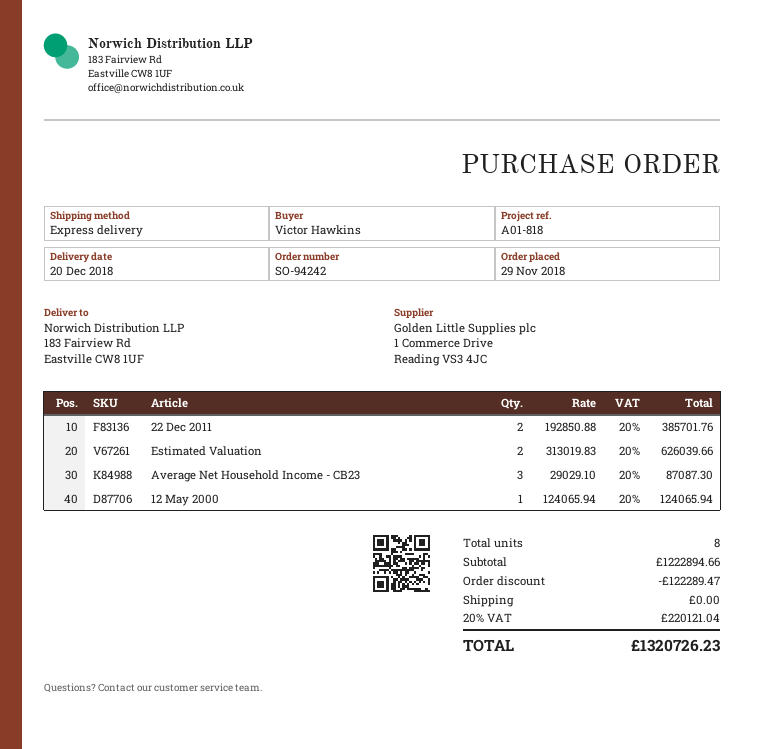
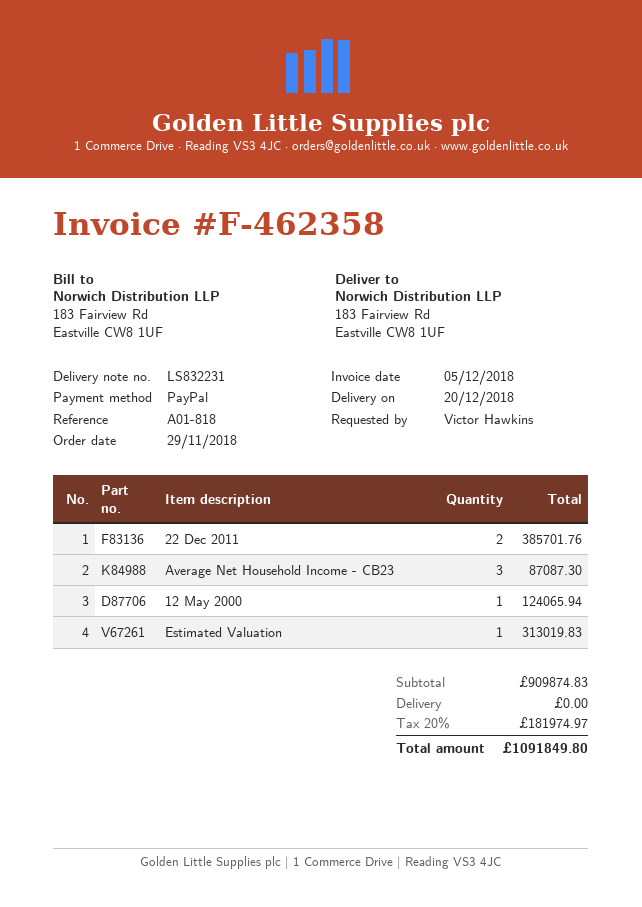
Estimated Valuation: 2 for 626039.66 -> 1 for 313019.83
subtotal: 1222894.66 -> 909874.83
discount: 122289.47 -> none
tax: 20% = 220121.04 -> 20% = 181974.97
total: 1320726.23 -> 1091849.80

